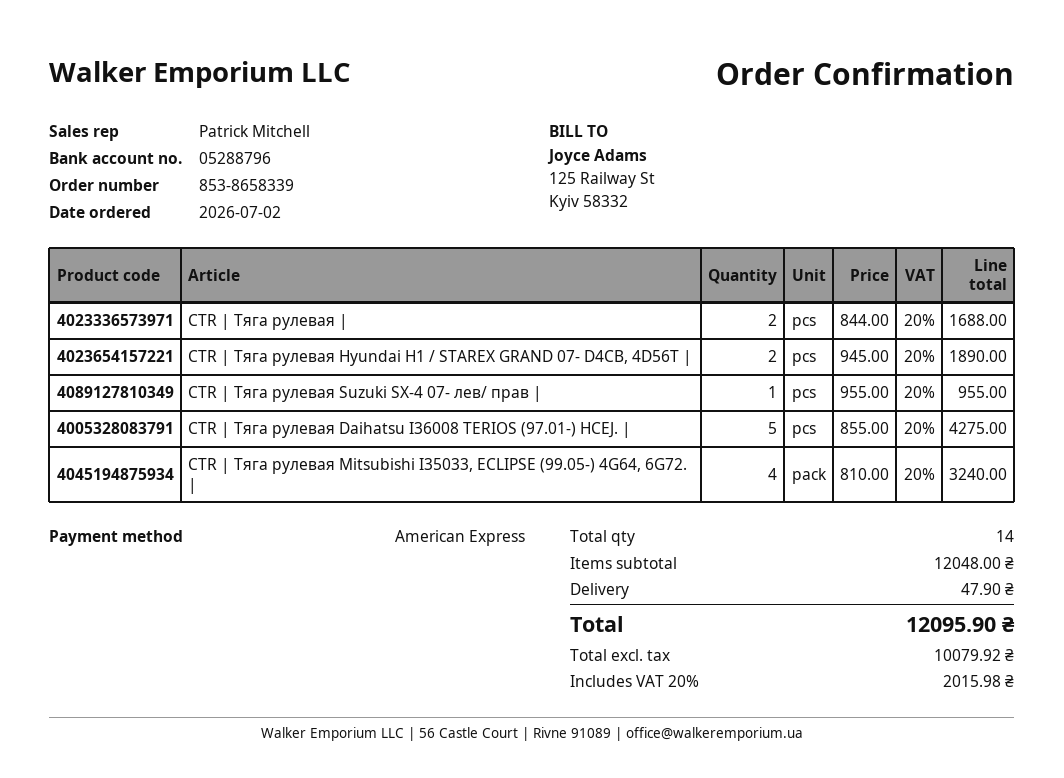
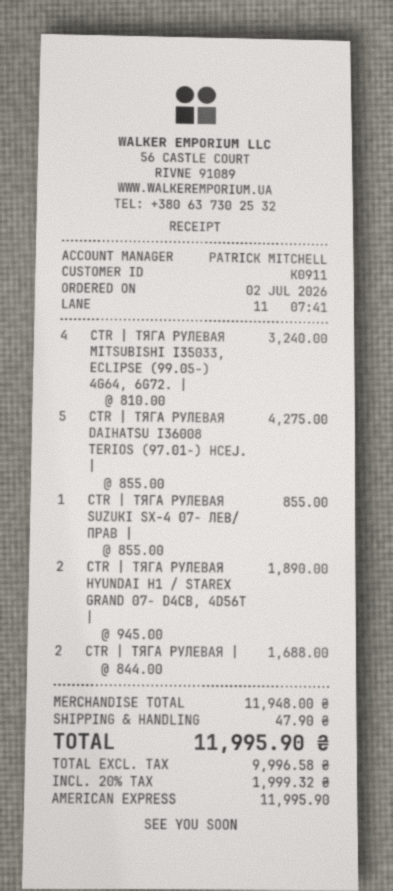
CTR | Тяга рулевая Suzuki SX-4 07- лев/ прав |: 1 x 955.00 = 955.00 -> 1 x 855.00 = 855.00
subtotal: 12048.00 -> 11948.00
net: 10079.92 -> 9996.58
tax: 20% = 2015.98 -> 20% = 1999.32
total: 12095.90 -> 11995.90

